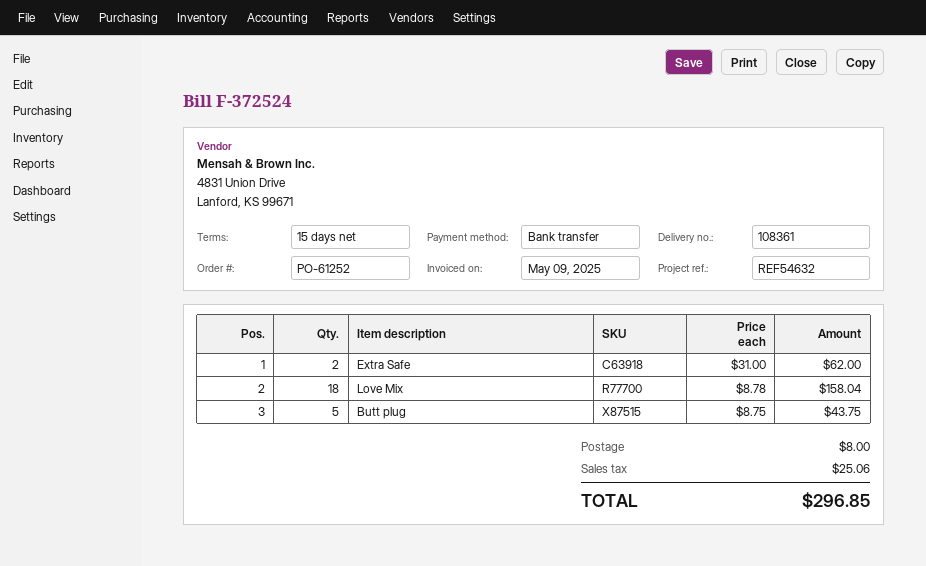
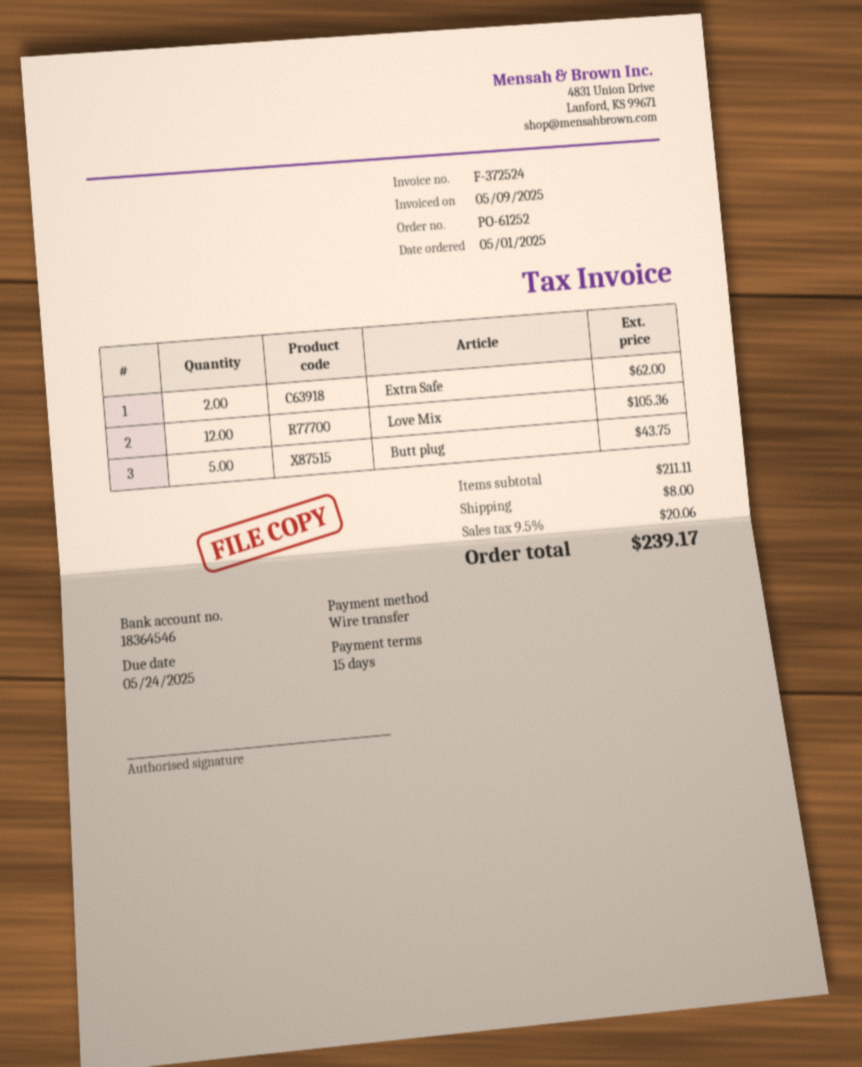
Love Mix: 18 for 158.04 -> 12 for 105.36
tax: 25.06 -> 20.06
total: 296.85 -> 239.17

